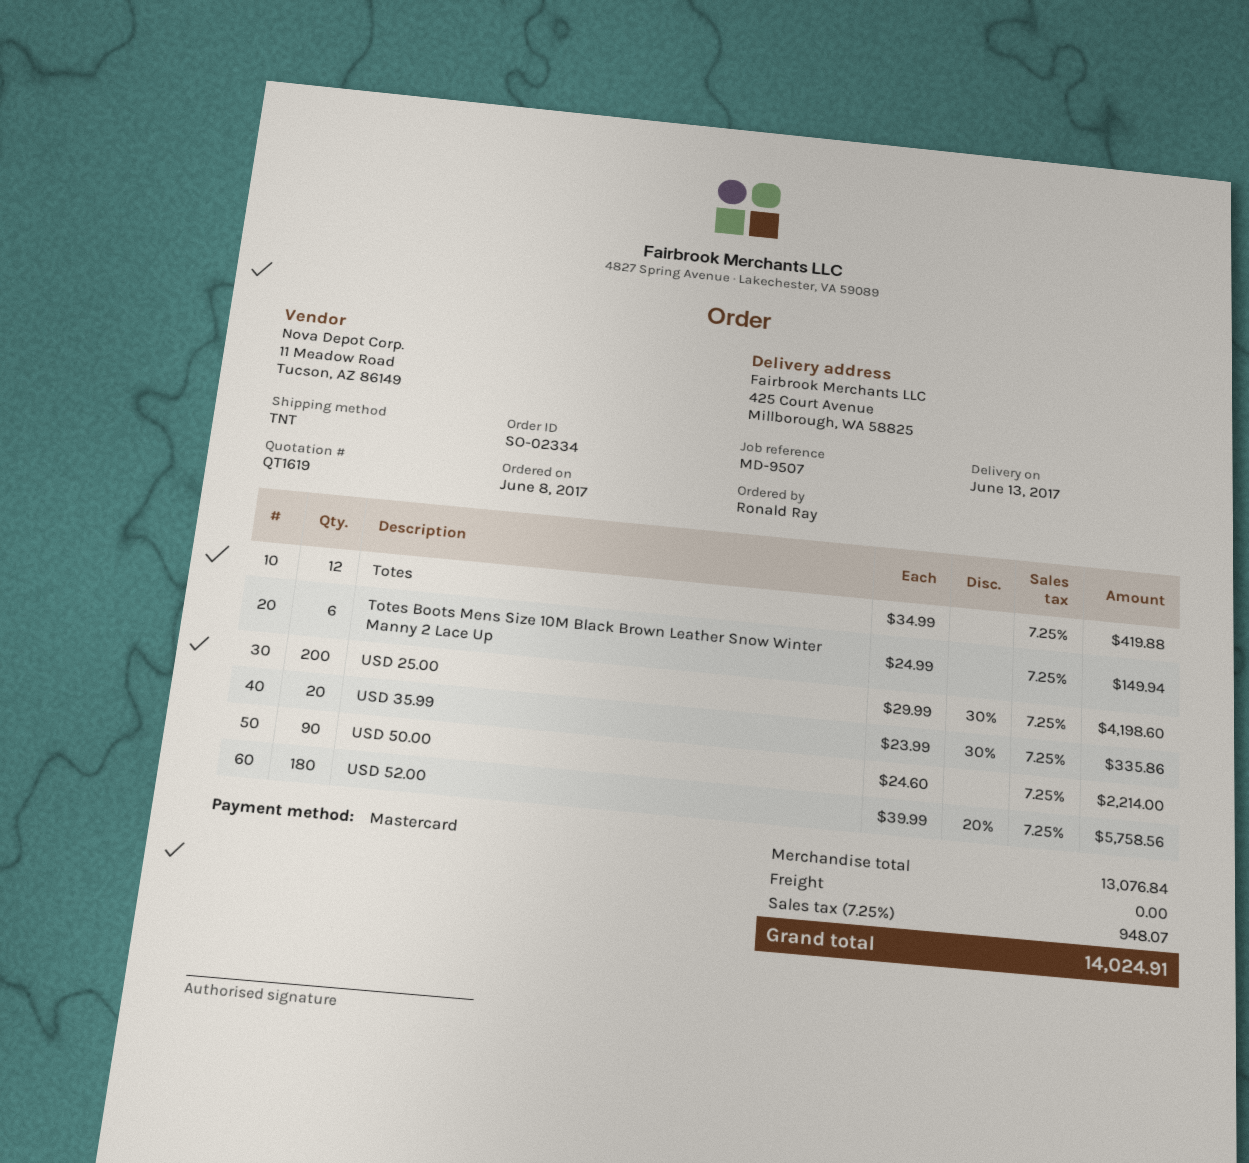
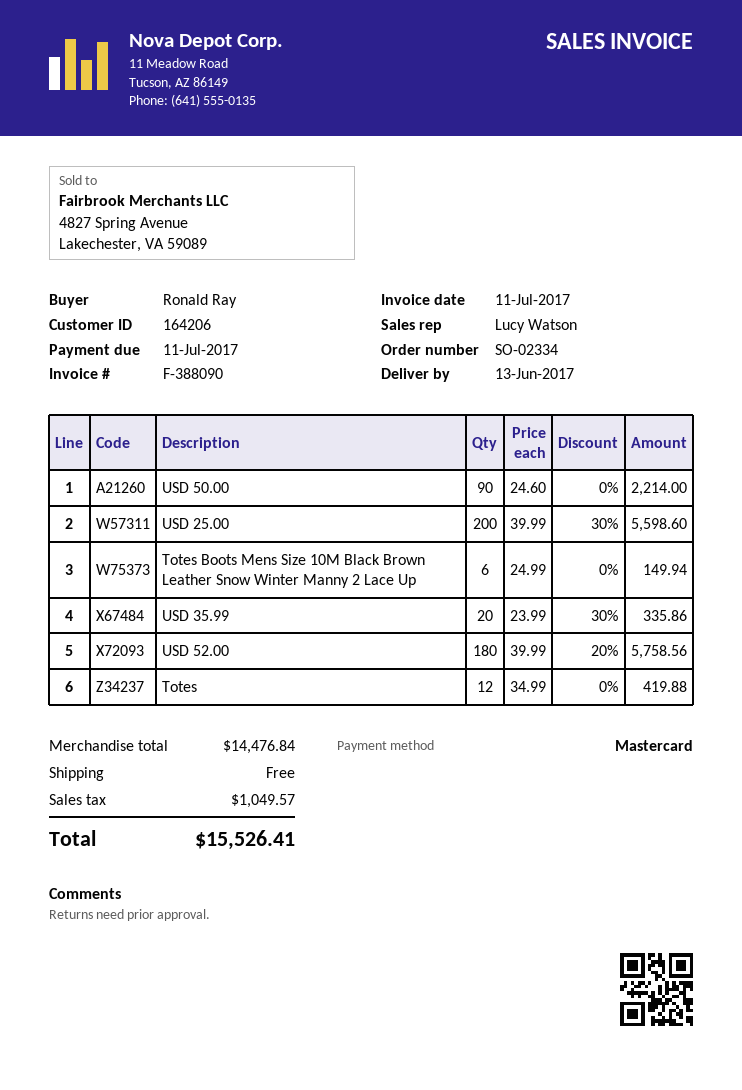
USD 25.00: 200 x 29.99 - 30% = 4198.60 -> 200 x 39.99 - 30% = 5598.60
subtotal: 13076.84 -> 14476.84
tax: 948.07 -> 1049.57
total: 14024.91 -> 15526.41

